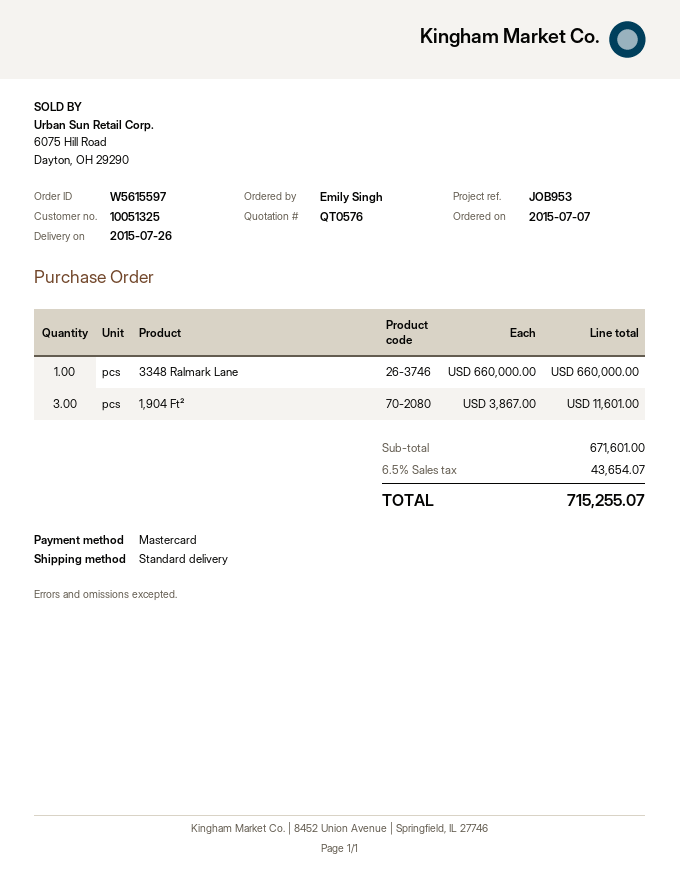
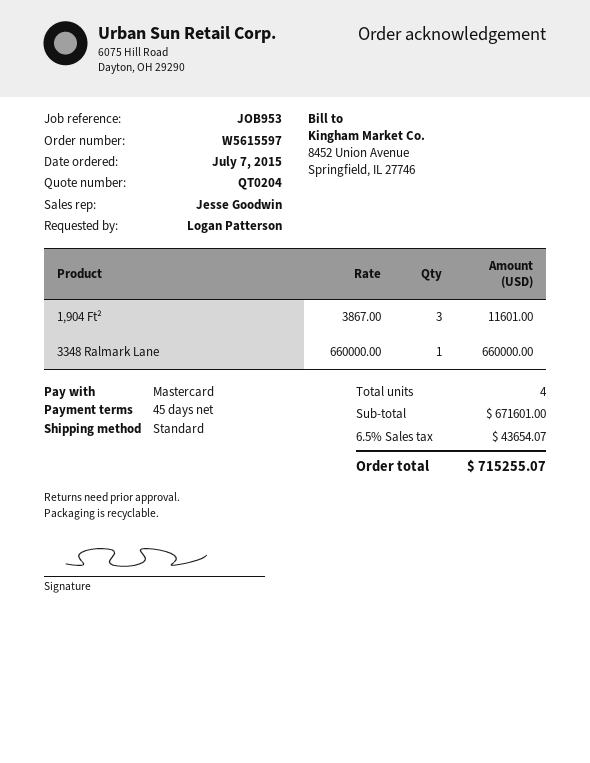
quote number: QT0576 -> QT0204
ordered by: Emily Singh -> Logan Patterson

